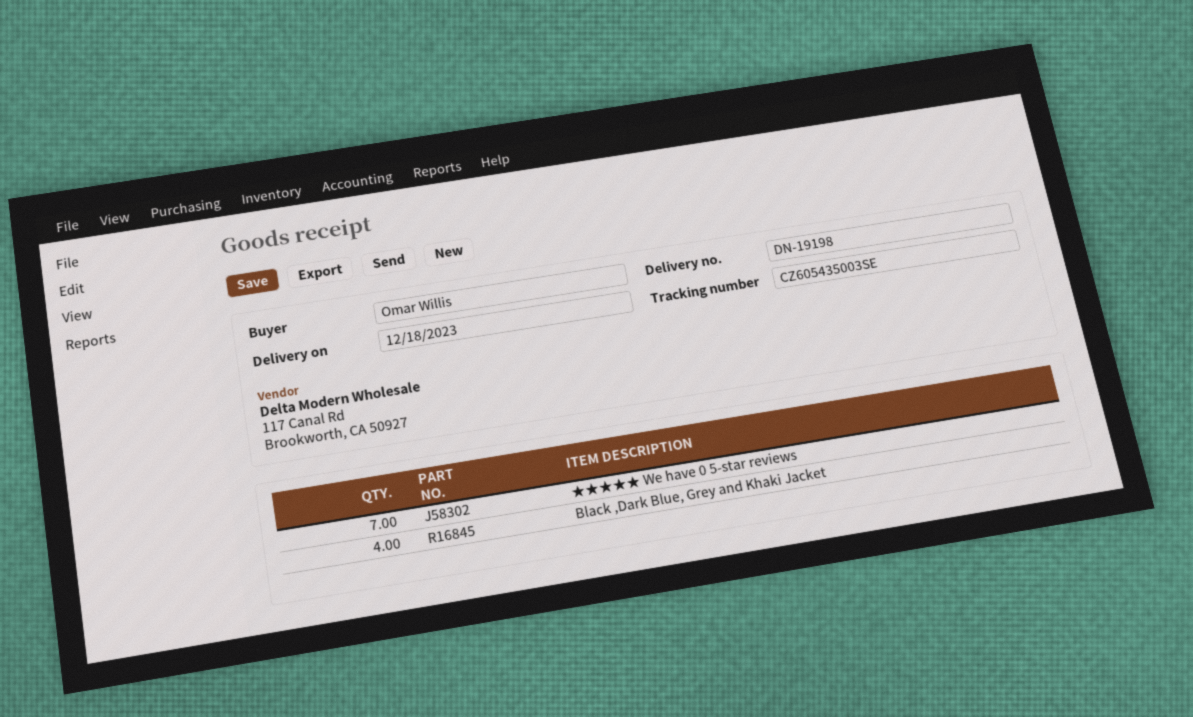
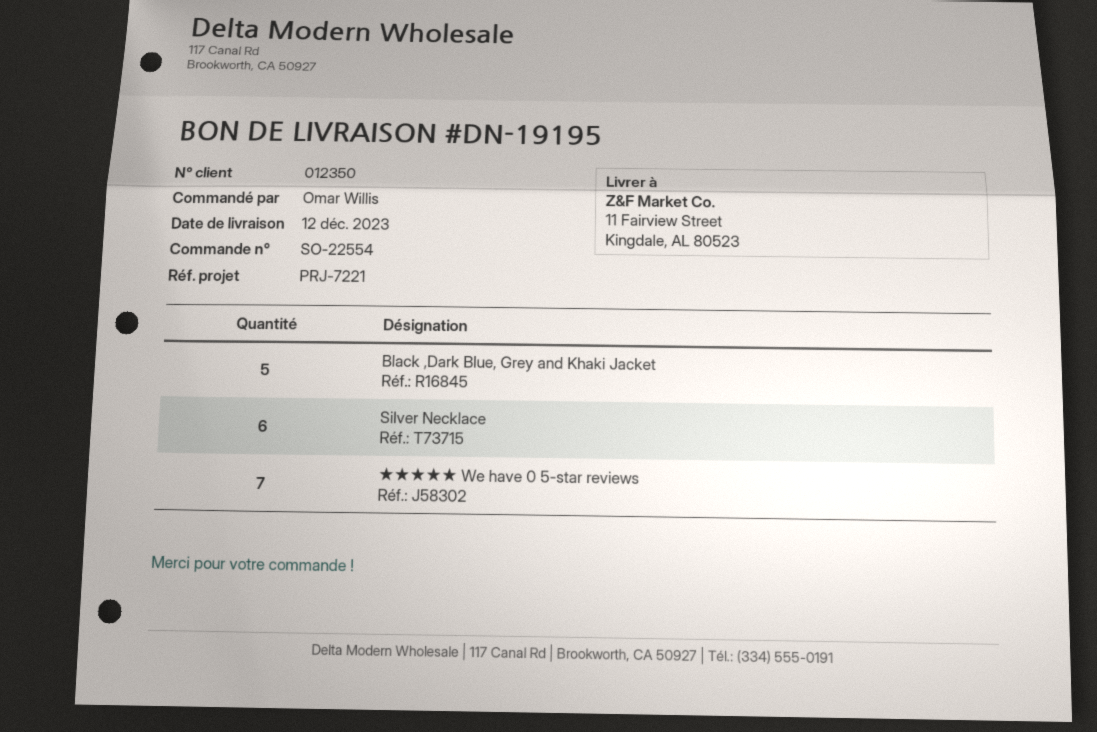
delivery note number: DN-19198 -> DN-19195
delivery date: 2023-12-18 -> 2023-12-12
Black ,Dark Blue, Grey and Khaki Jacket: 4 -> 5
Silver Necklace: none -> 6

